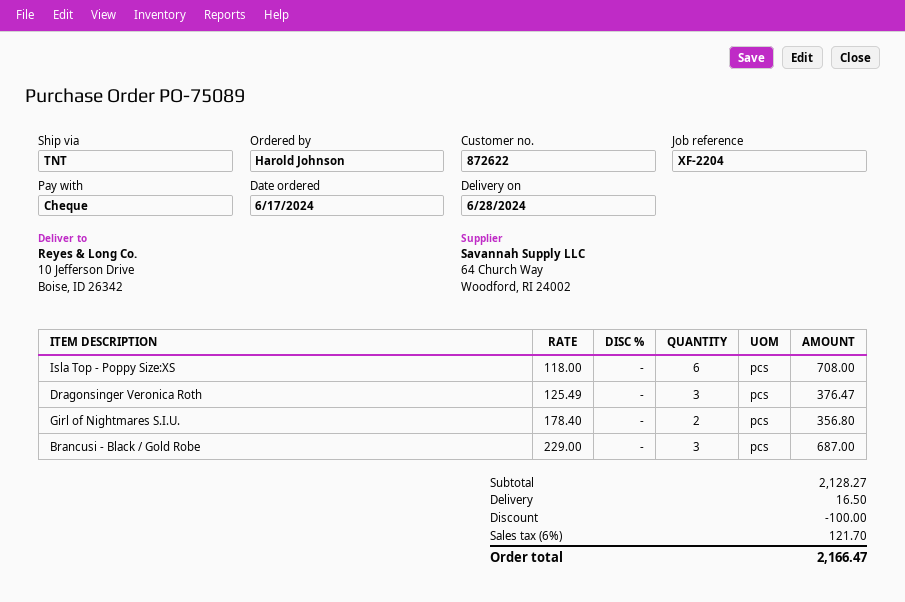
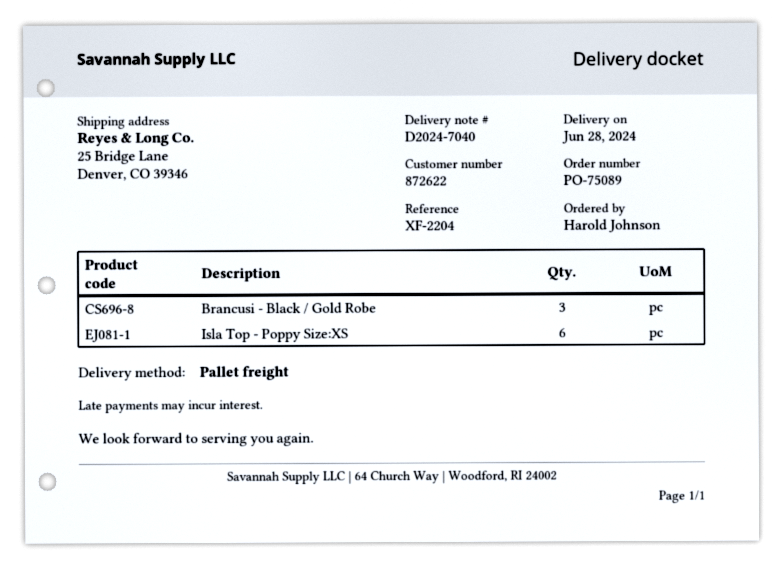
shipping method: TNT -> pallet freight
ship to: 10 Jefferson Drive, Boise, ID 26342 -> 25 Bridge Lane, Denver, CO 39346
Dragonsinger Veronica Roth: 3 -> none
Girl of Nightmares S.I.U.: 2 -> none

